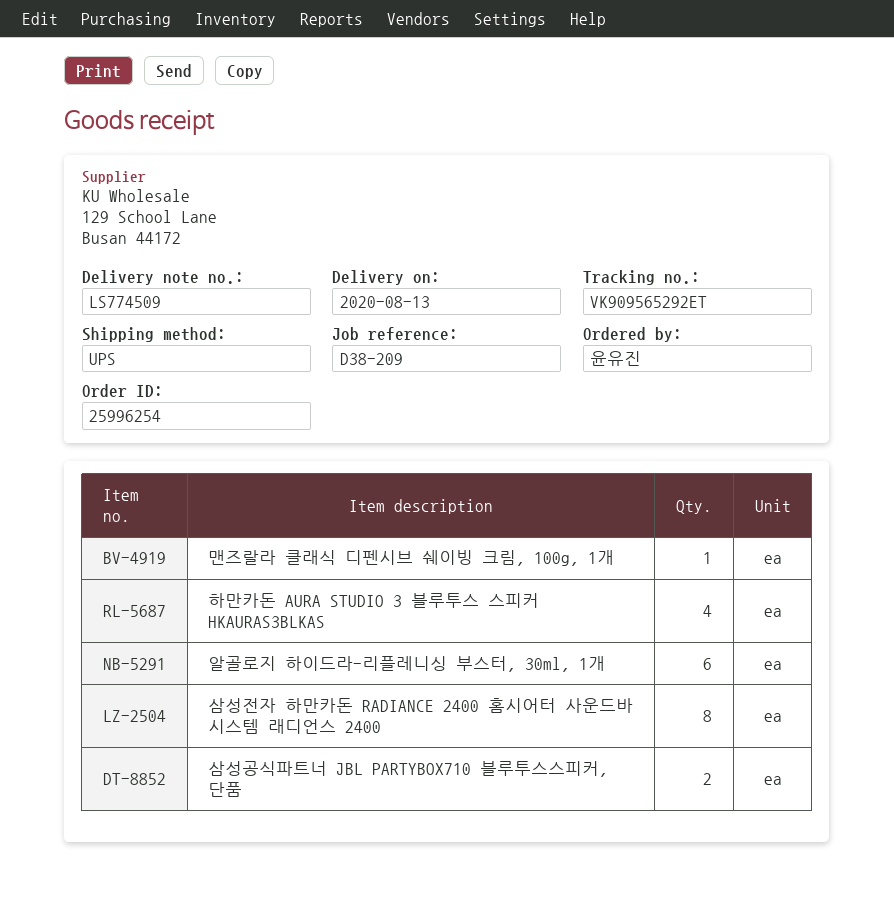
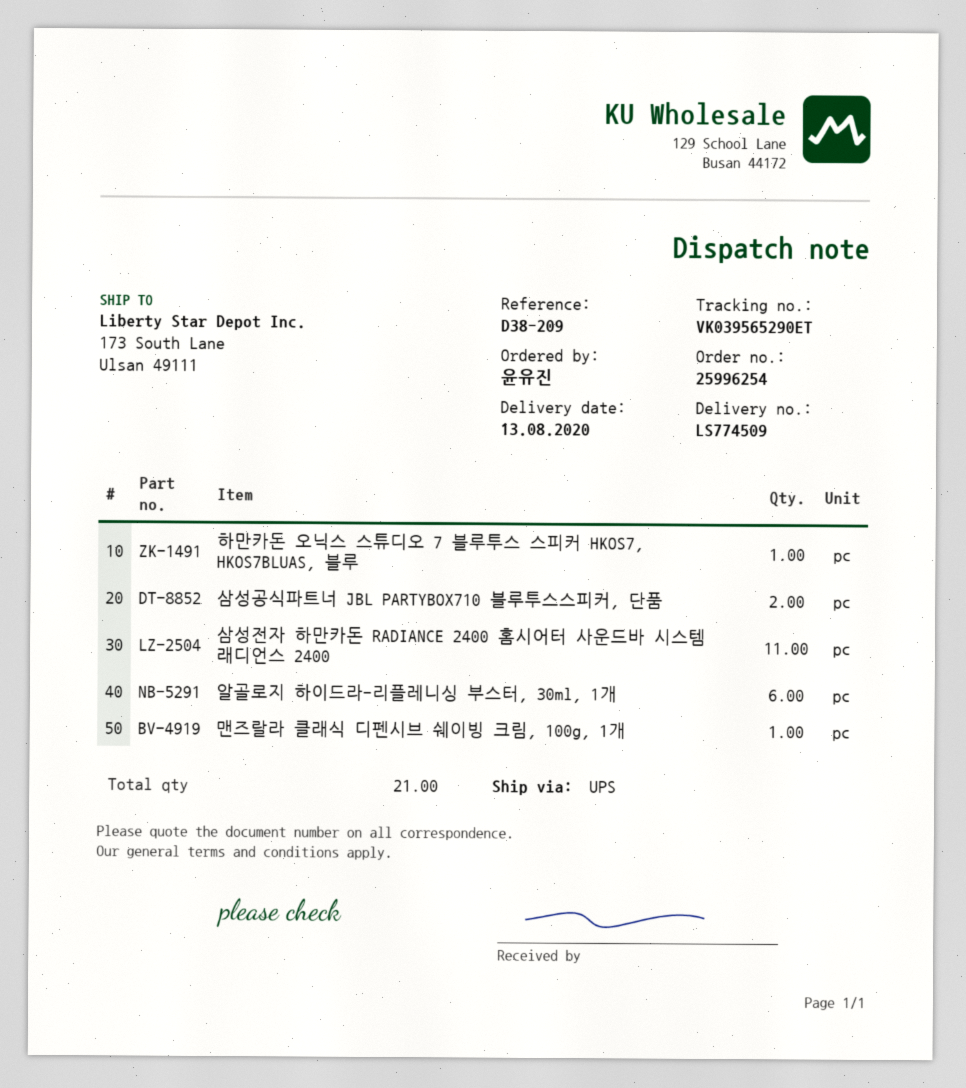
tracking number: VK909565292ET -> VK039565290ET
하만카돈 AURA STUDIO 3 블루투스 스피커 HKAURAS3BLKAS: 4 -> none
삼성전자 하만카돈 RADIANCE 2400 홈시어터 사운드바 시스템 래디언스 2400: 8 -> 11
하만카돈 오닉스 스튜디오 7 블루투스 스피커 HKOS7, HKOS7BLUAS, 블루: none -> 1

